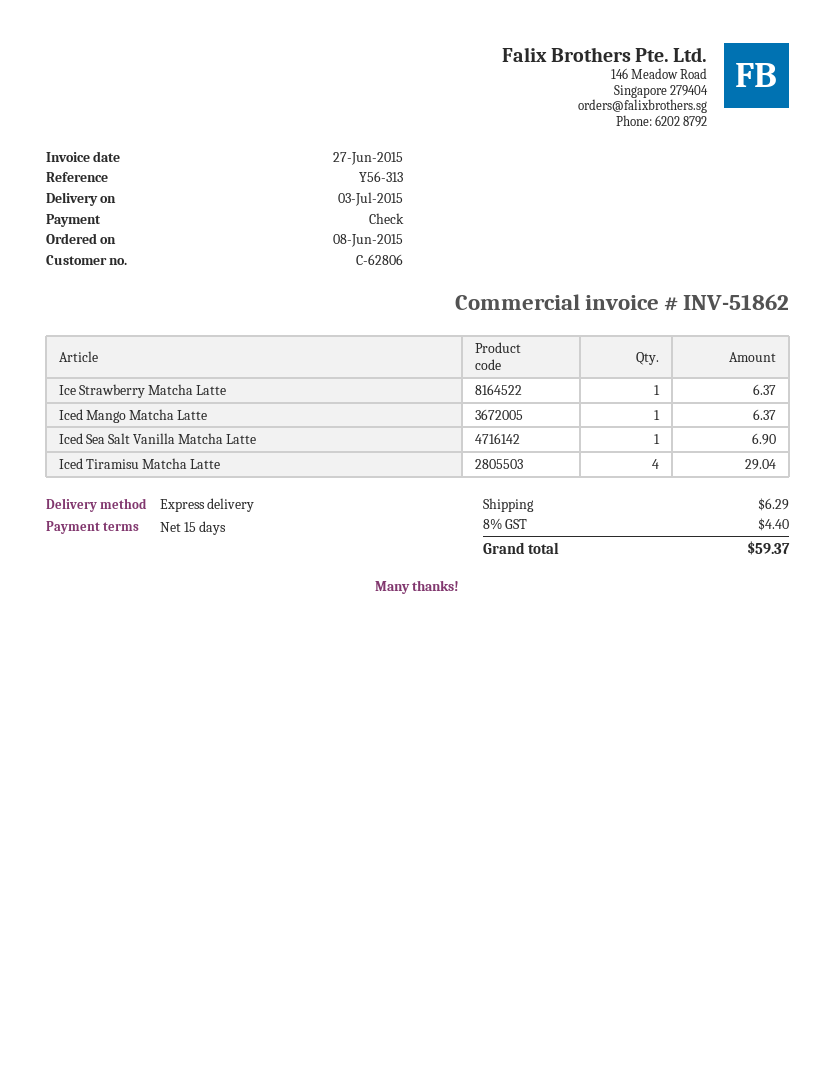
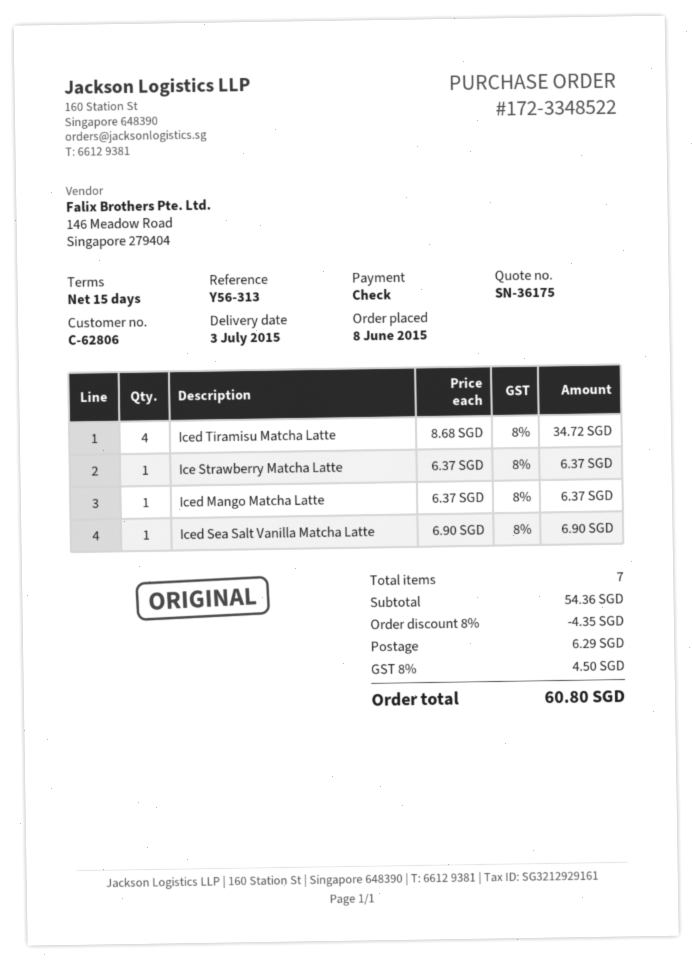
Iced Tiramisu Matcha Latte: 4 for 29.04 -> 4 for 34.72
discount: none -> 8% = 4.35
tax: 8% = 4.40 -> 8% = 4.50
total: 59.37 -> 60.80

